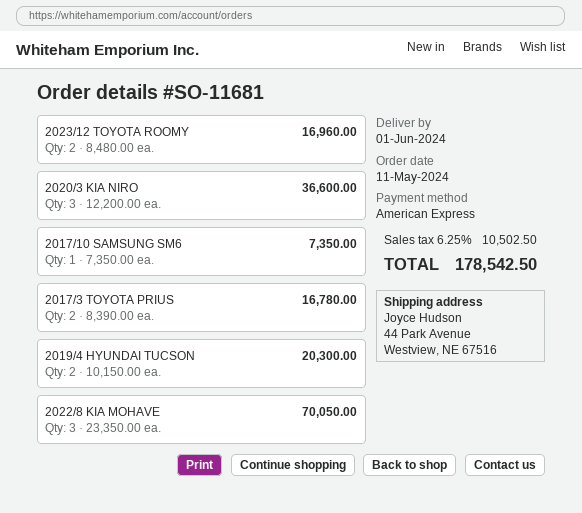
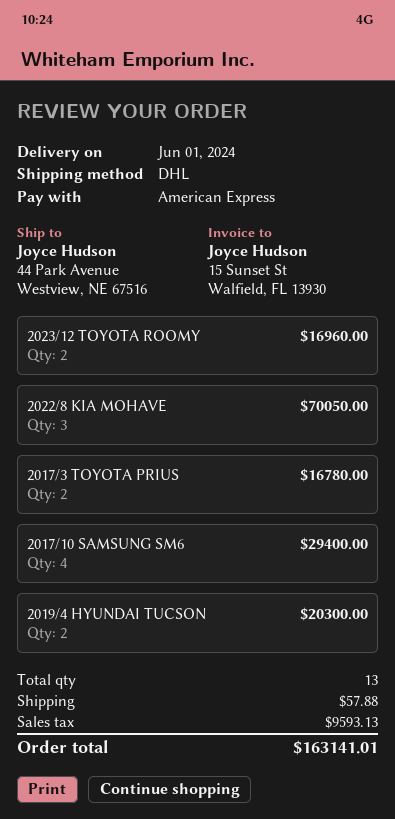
2020/3 KIA NIRO: 3 for 36600.00 -> none
2017/10 SAMSUNG SM6: 1 for 7350.00 -> 4 for 29400.00
shipping: none -> 57.88
tax: 10502.50 -> 9593.13
total: 178542.50 -> 163141.01

